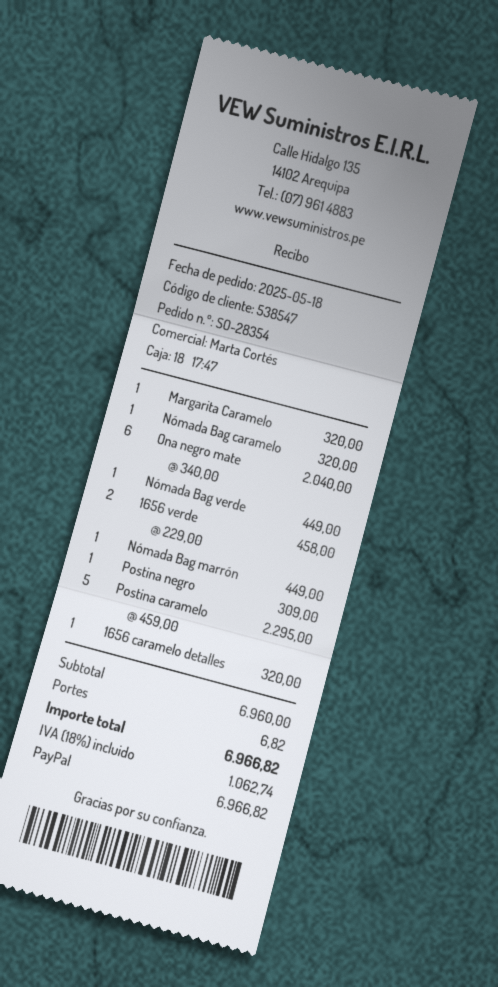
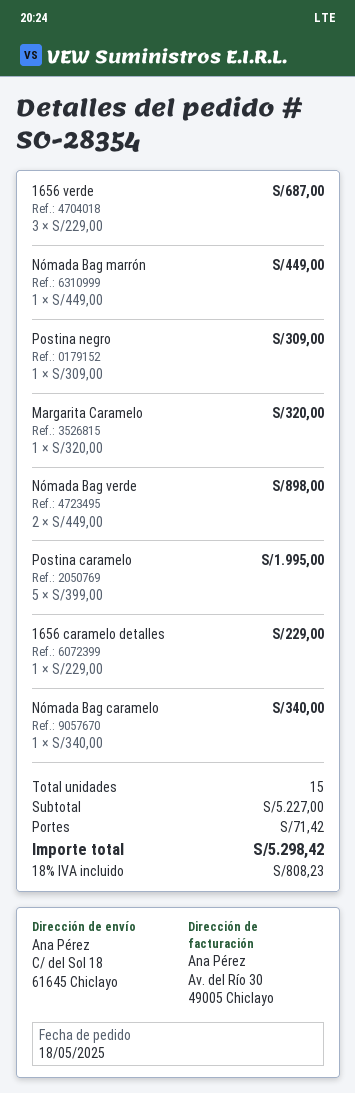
Nómada Bag caramelo: 1 x 320.00 = 320.00 -> 1 x 340.00 = 340.00
Ona negro mate: 6 x 340.00 = 2040.00 -> none
Nómada Bag verde: 1 x 449.00 = 449.00 -> 2 x 449.00 = 898.00
1656 verde: 2 x 229.00 = 458.00 -> 3 x 229.00 = 687.00
Postina caramelo: 5 x 459.00 = 2295.00 -> 5 x 399.00 = 1995.00
1656 caramelo detalles: 1 x 320.00 = 320.00 -> 1 x 229.00 = 229.00
subtotal: 6960.00 -> 5227.00
shipping: 6.82 -> 71.42
tax: 18% = 1062.74 -> 18% = 808.23
total: 6966.82 -> 5298.42

